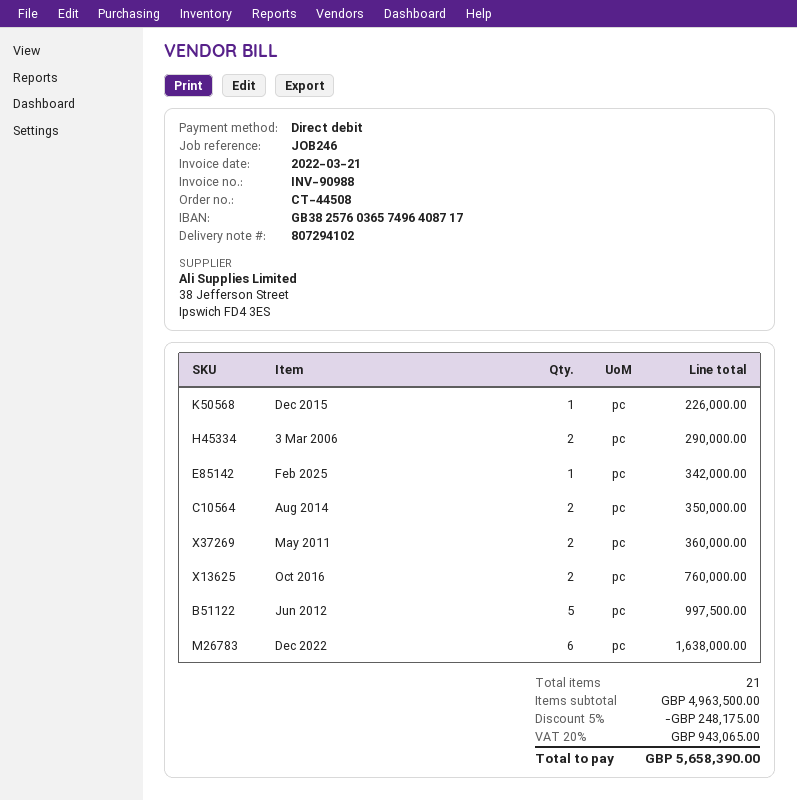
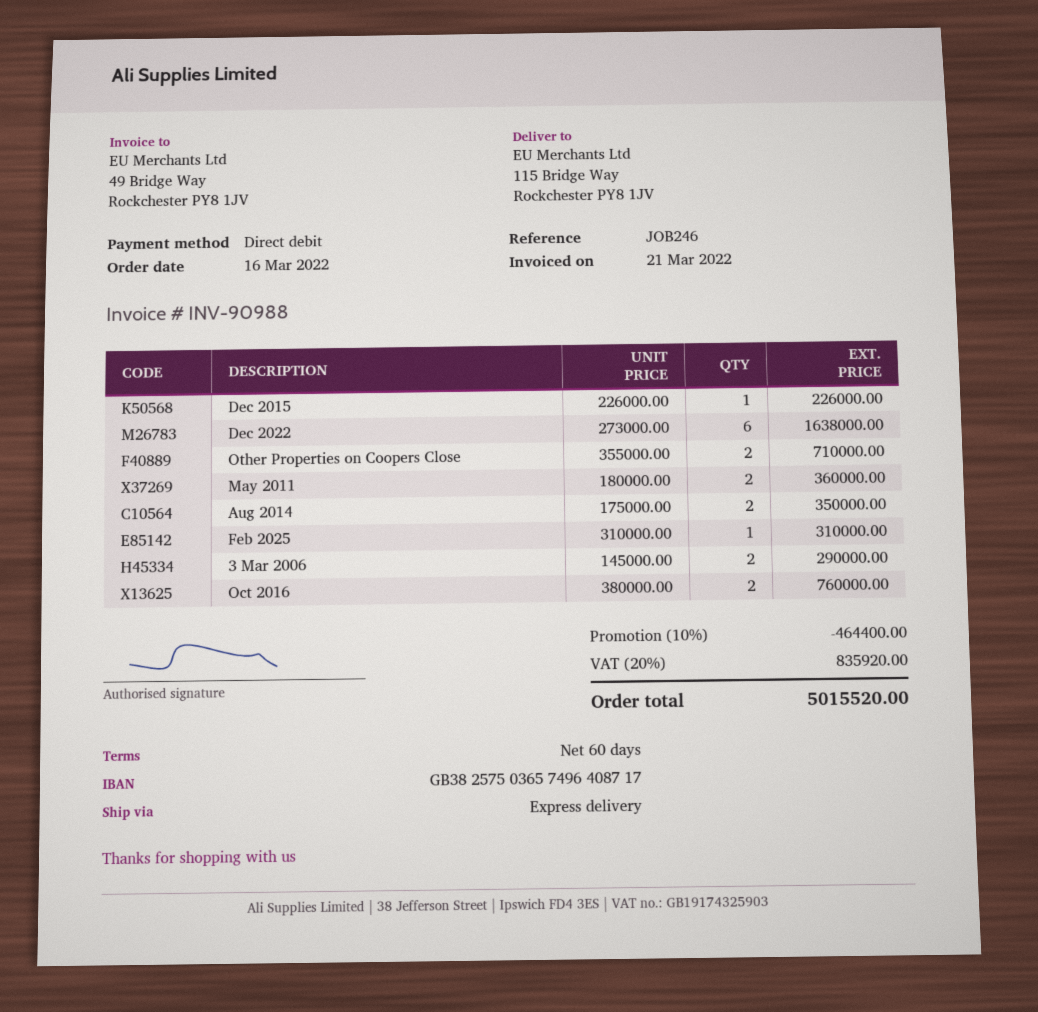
bank account: GB38257603657496408717 -> GB38257503657496408717
Feb 2025: 1 for 342000.00 -> 1 for 310000.00
Jun 2012: 5 for 997500.00 -> none
Other Properties on Coopers Close: none -> 2 for 710000.00
discount: 5% = 248175.00 -> 10% = 464400.00
tax: 20% = 943065.00 -> 20% = 835920.00
total: 5658390.00 -> 5015520.00

